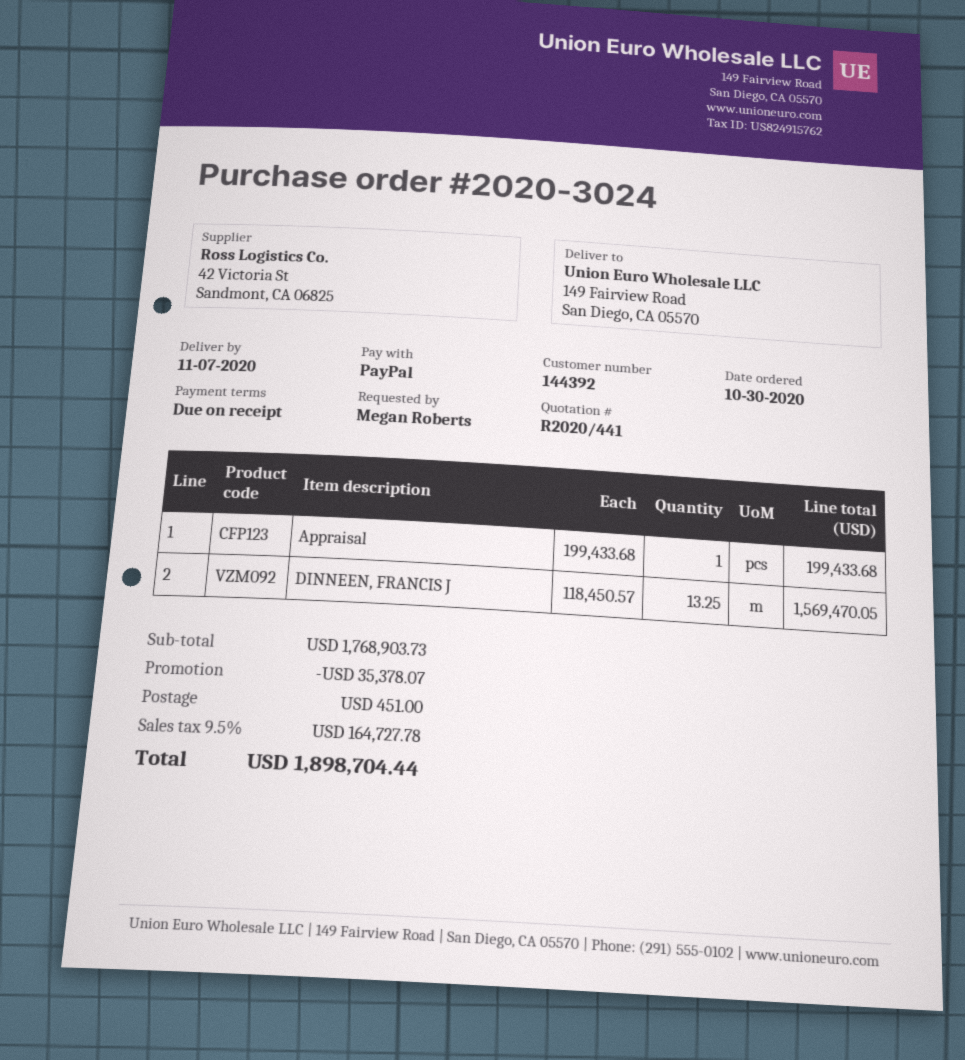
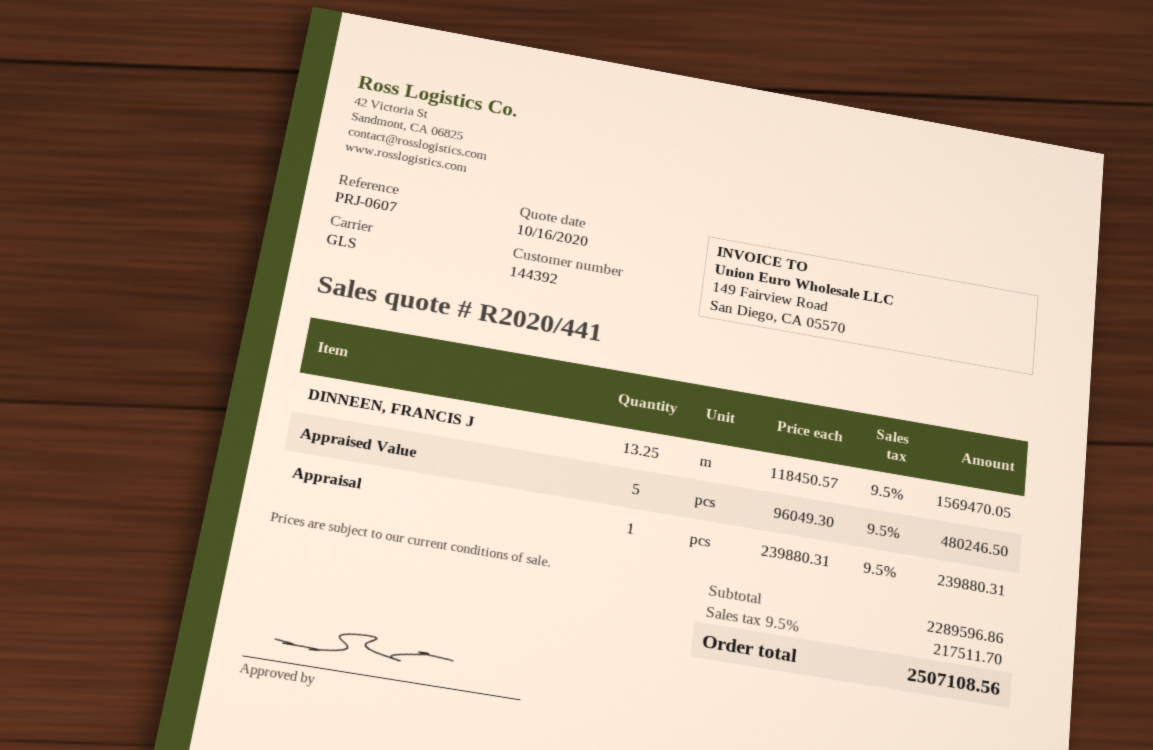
Appraisal: 1 x 199433.68 = 199433.68 -> 1 x 239880.31 = 239880.31
Appraised Value: none -> 5 x 96049.30 = 480246.50
subtotal: 1768903.73 -> 2289596.86
discount: 35378.07 -> none
shipping: 451.00 -> none
tax: 9.5% = 164727.78 -> 9.5% = 217511.70
total: 1898704.44 -> 2507108.56

